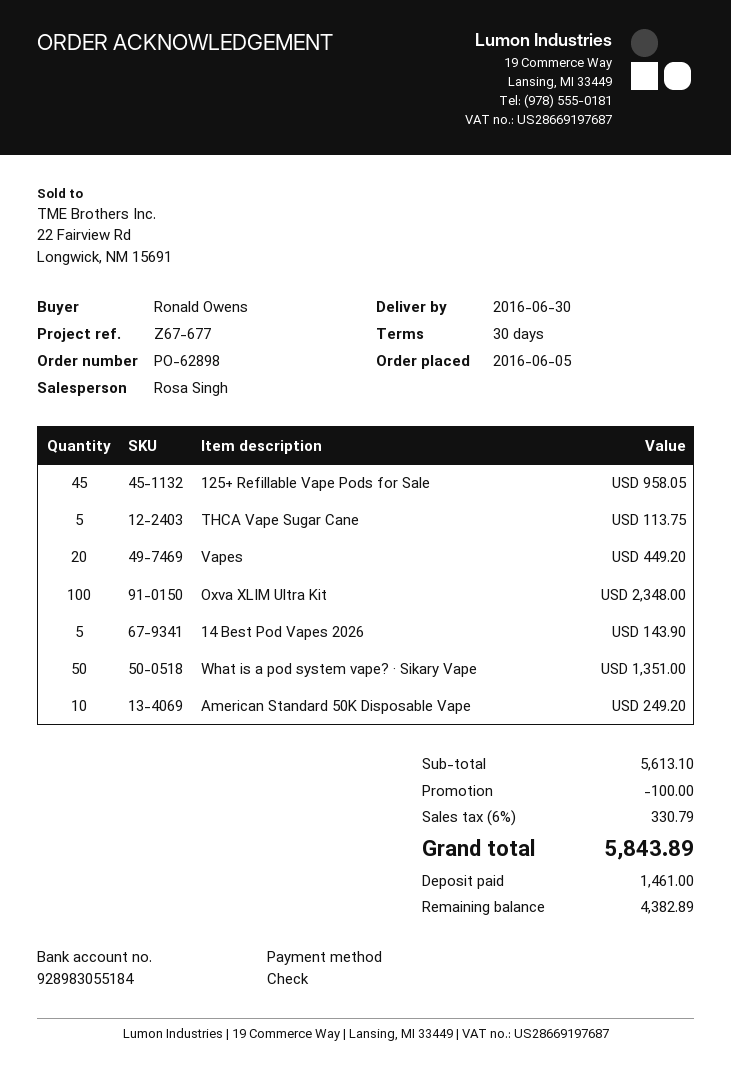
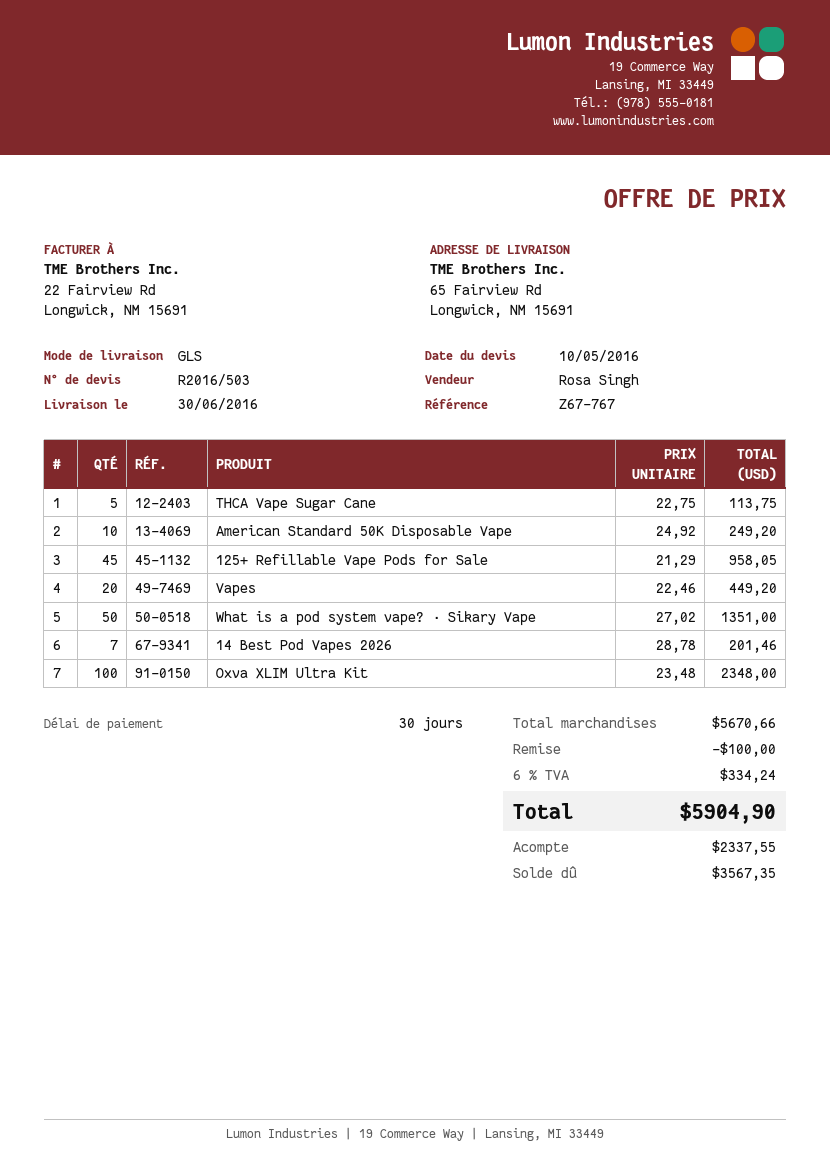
reference: Z67-677 -> Z67-767
14 Best Pod Vapes 2026: 5 for 143.90 -> 7 for 201.46
subtotal: 5613.10 -> 5670.66
tax: 6% = 330.79 -> 6% = 334.24
total: 5843.89 -> 5904.90
deposit: 1461.00 -> 2337.55
balance: 4382.89 -> 3567.35

